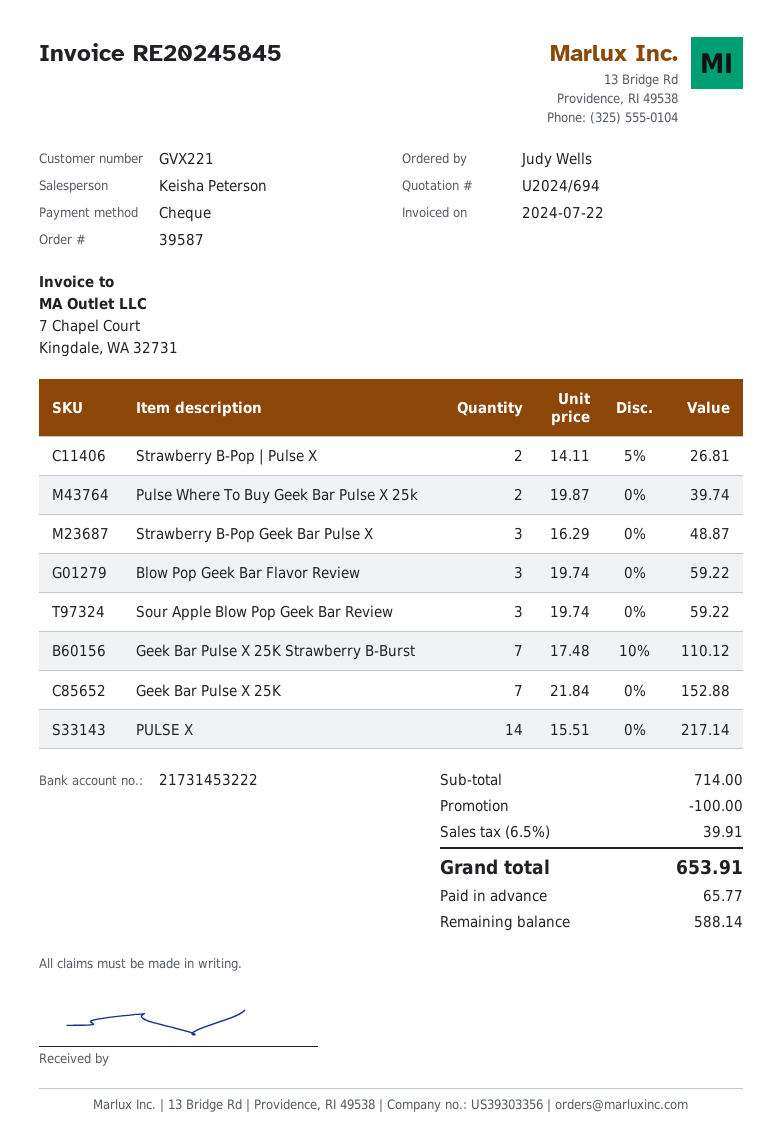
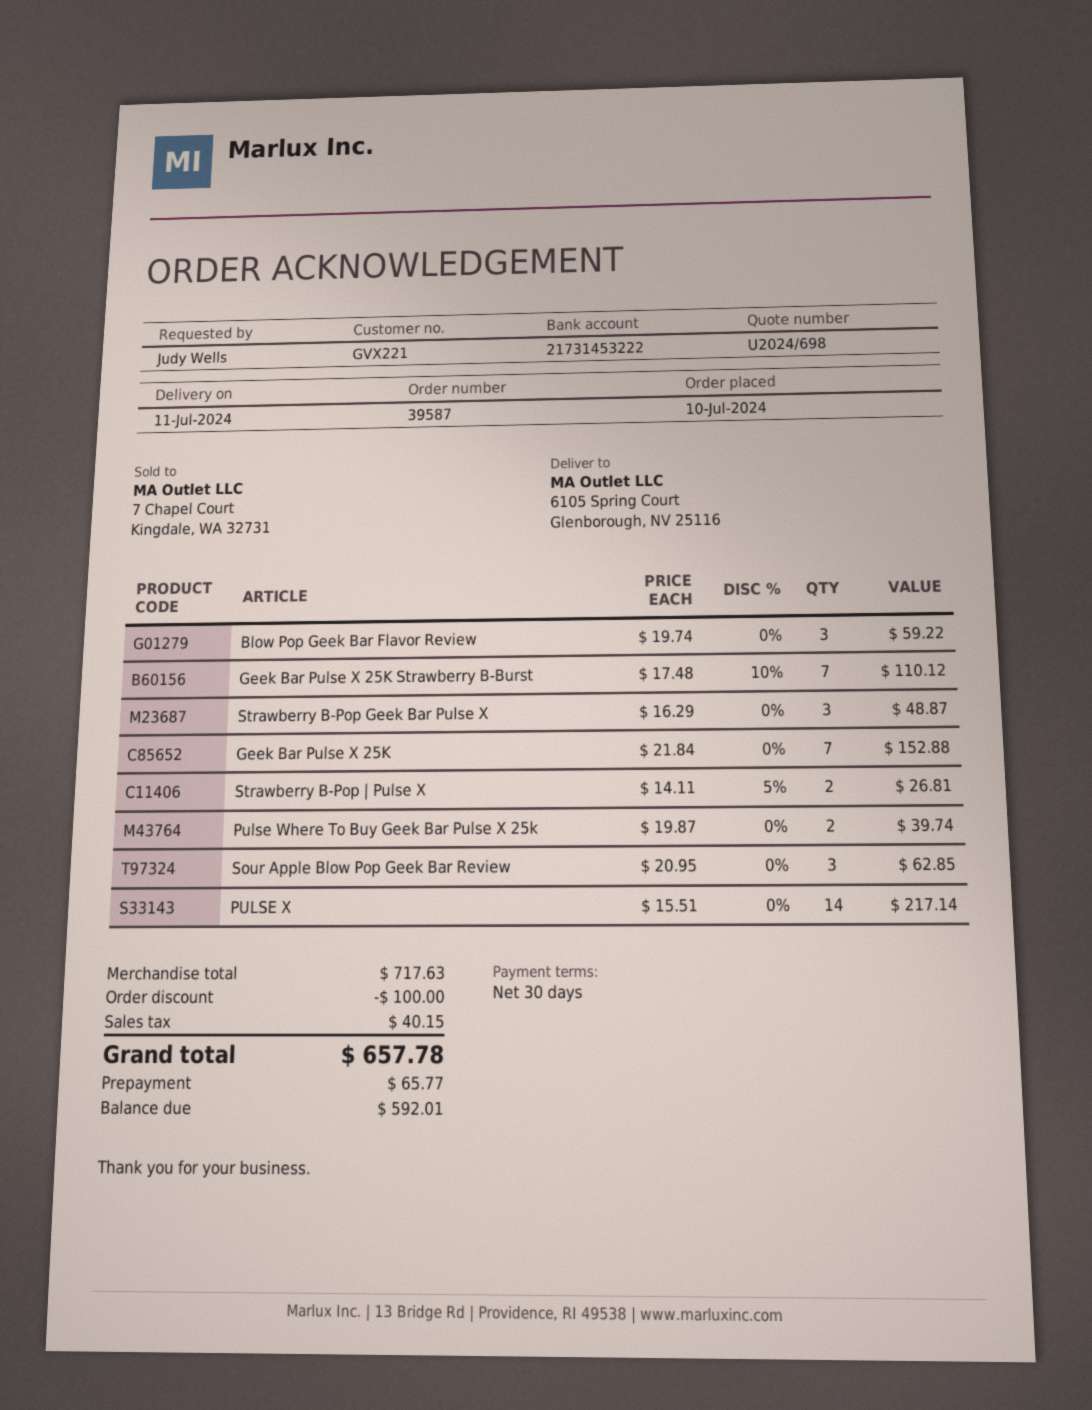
quote number: U2024/694 -> U2024/698
Sour Apple Blow Pop Geek Bar Review: 3 x 19.74 = 59.22 -> 3 x 20.95 = 62.85
subtotal: 714.00 -> 717.63
tax: 39.91 -> 40.15
total: 653.91 -> 657.78
balance: 588.14 -> 592.01

